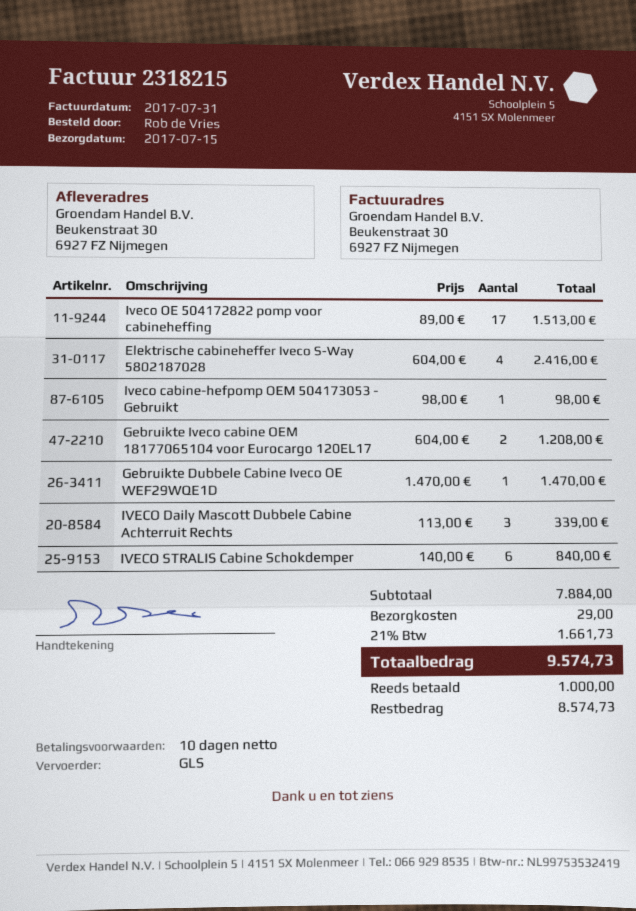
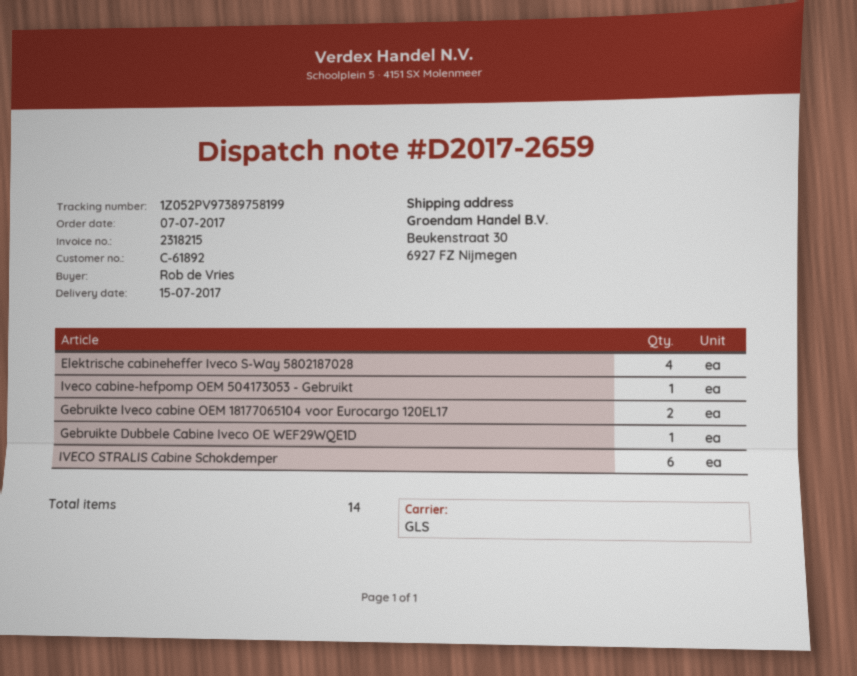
Iveco OE 504172822 pomp voor cabineheffing: 17 -> none
IVECO Daily Mascott Dubbele Cabine Achterruit Rechts: 3 -> none

